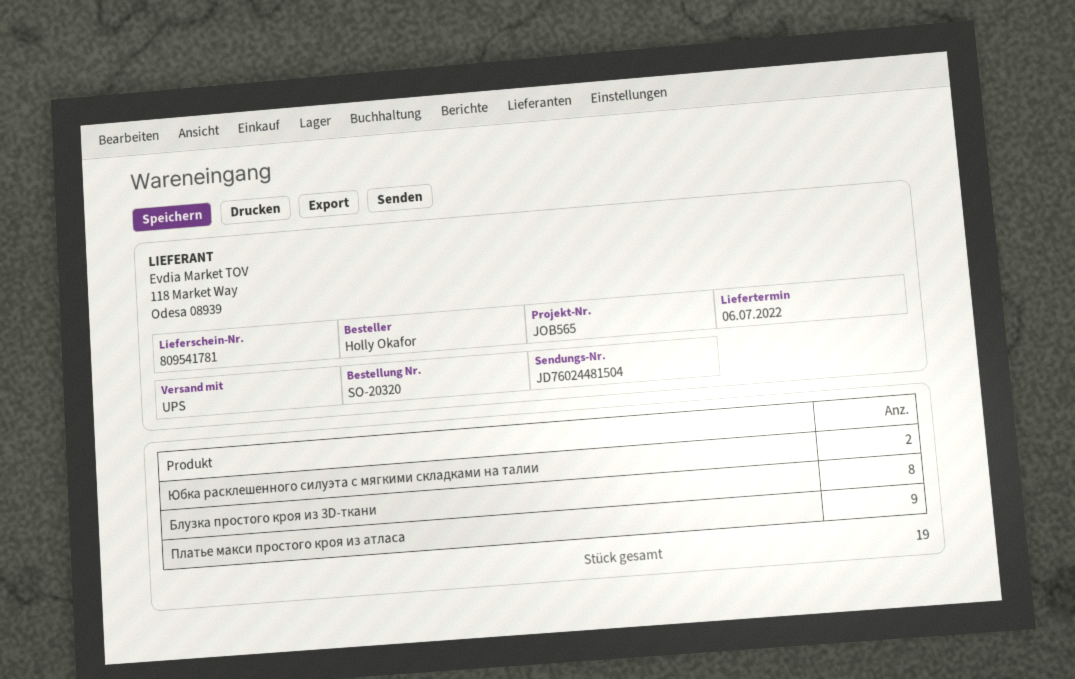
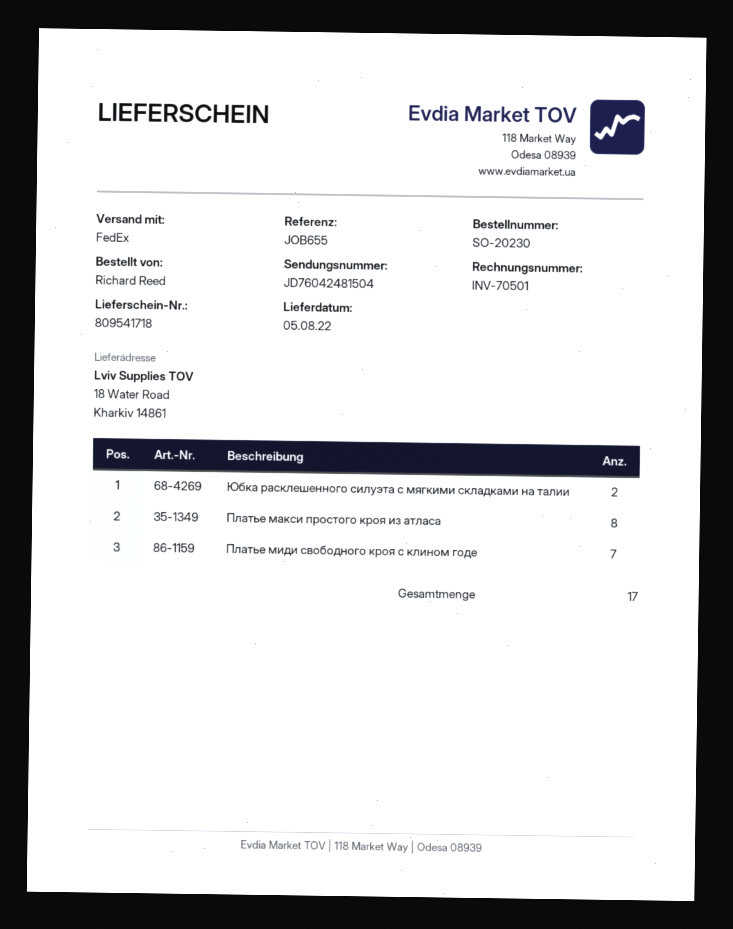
order number: SO-20320 -> SO-20230
delivery note number: 809541781 -> 809541718
delivery date: 2022-07-06 -> 2022-08-05
reference: JOB565 -> JOB655
ordered by: Holly Okafor -> Richard Reed
shipping method: UPS -> FedEx
tracking number: JD76024481504 -> JD76042481504
Блузка простого кроя из 3D-ткани: 8 -> none
Платье макси простого кроя из атласа: 9 -> 8
Платье миди свободного кроя с клином годе: none -> 7
total quantity: 19 -> 17

